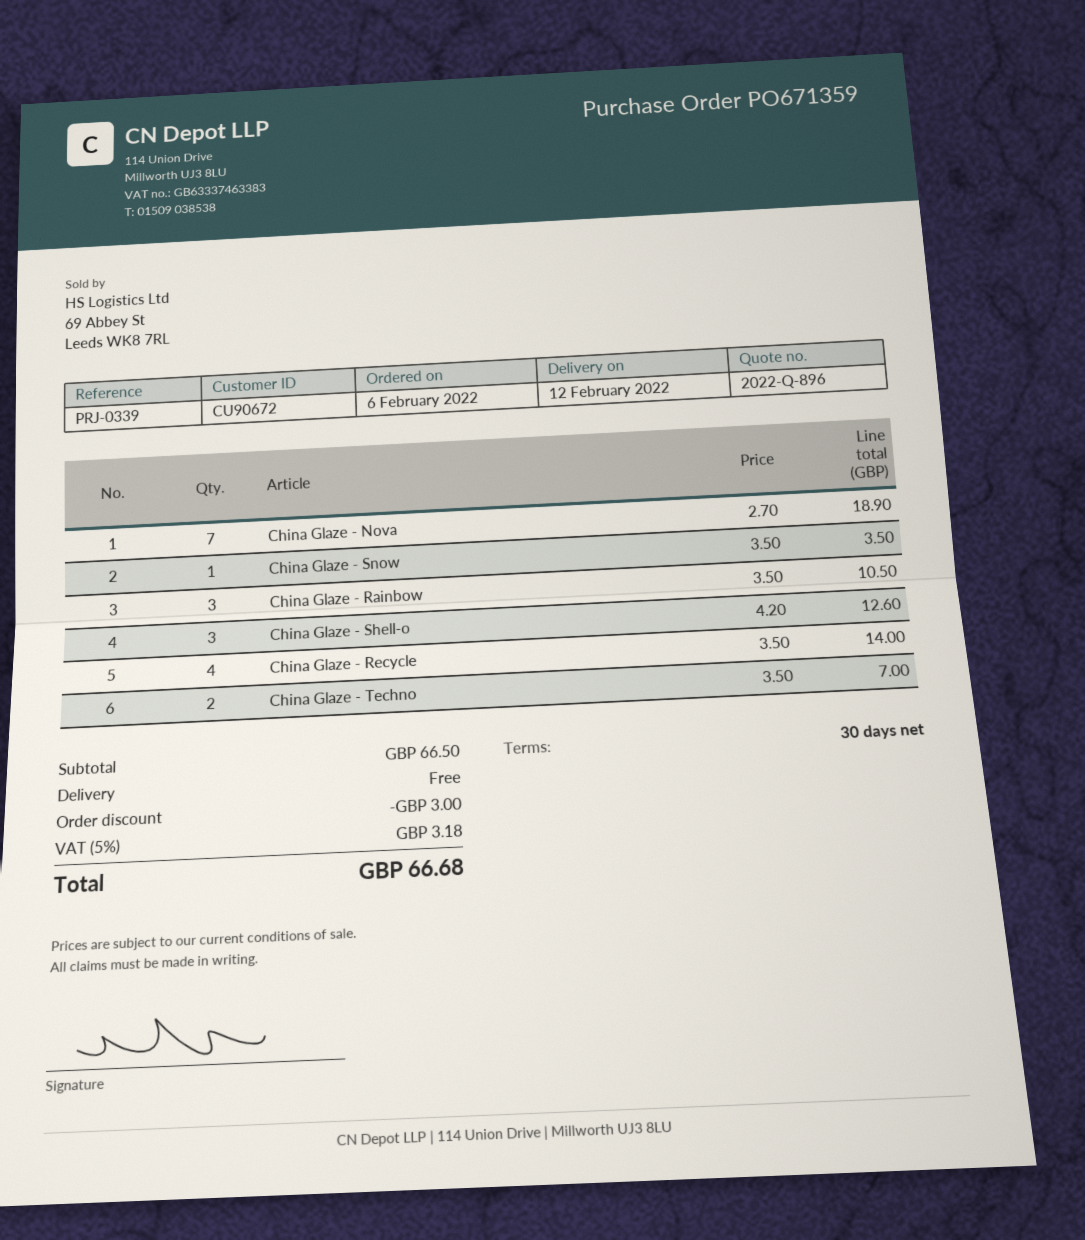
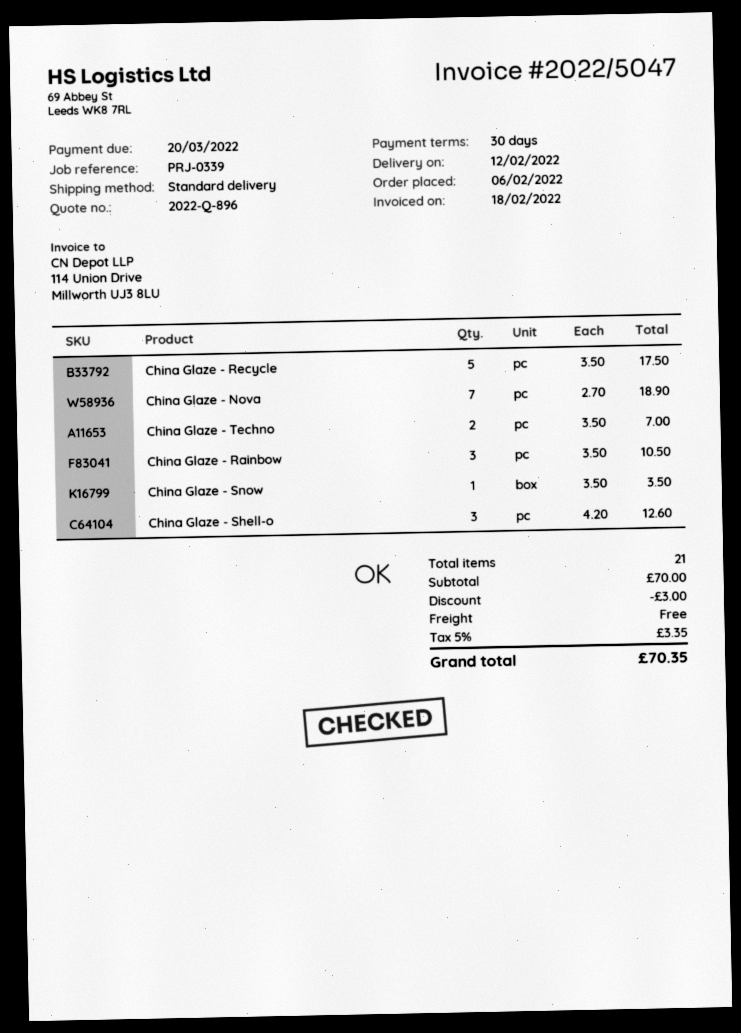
China Glaze - Recycle: 4 x 3.50 = 14.00 -> 5 x 3.50 = 17.50
subtotal: 66.50 -> 70.00
tax: 5% = 3.18 -> 5% = 3.35
total: 66.68 -> 70.35

